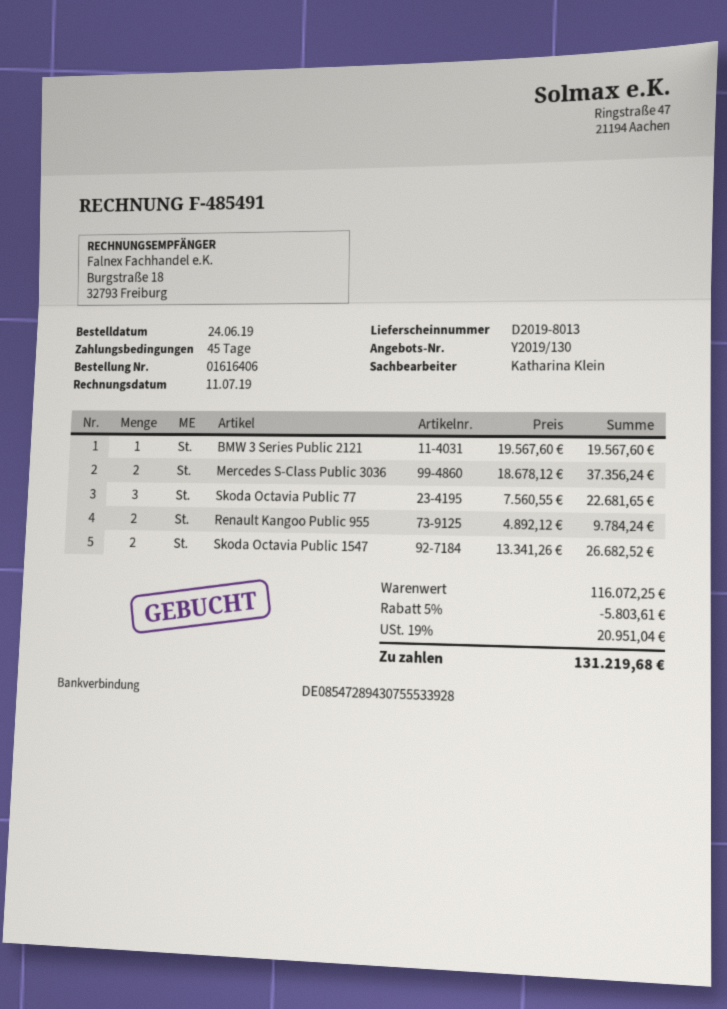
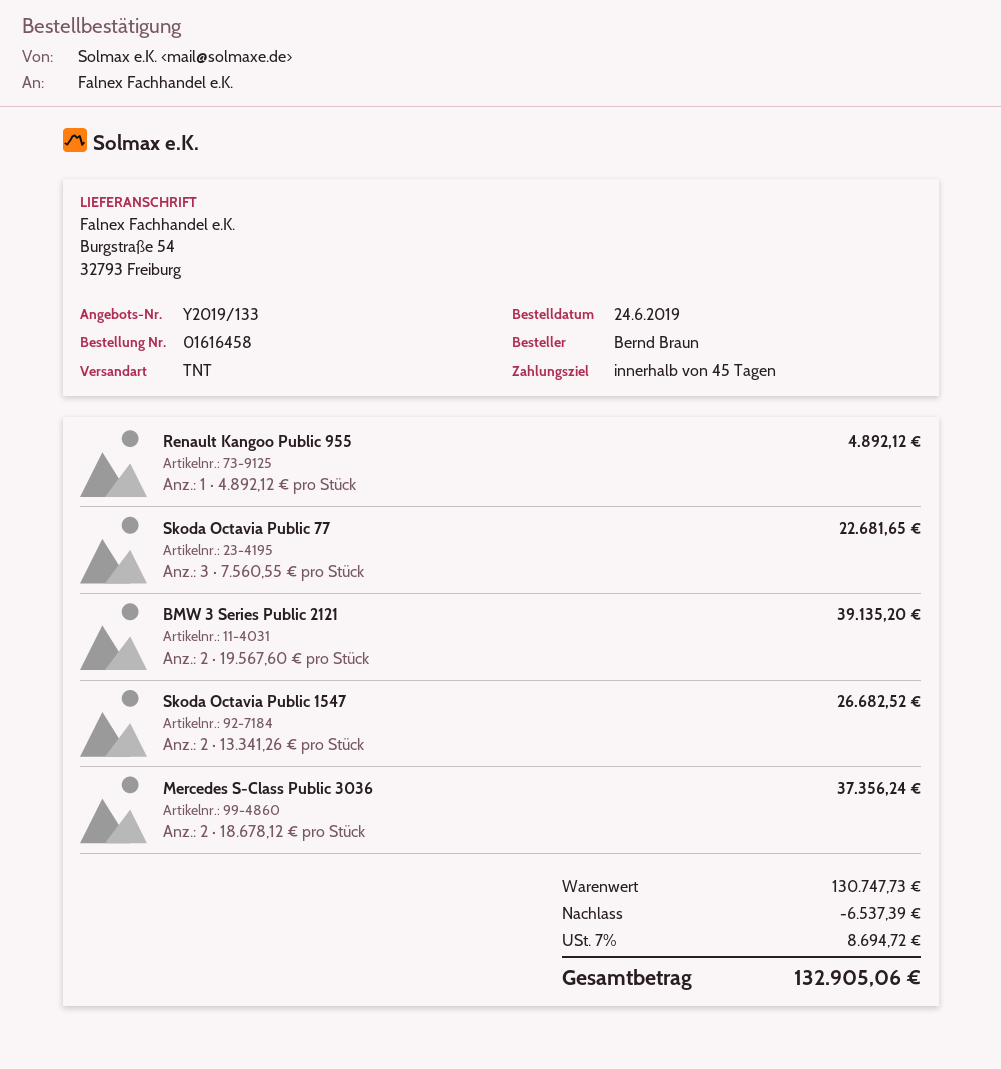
quote number: Y2019/130 -> Y2019/133
order number: 01616406 -> 01616458
BMW 3 Series Public 2121: 1 x 19567.60 = 19567.60 -> 2 x 19567.60 = 39135.20
Renault Kangoo Public 955: 2 x 4892.12 = 9784.24 -> 1 x 4892.12 = 4892.12
subtotal: 116072.25 -> 130747.73
discount: 5803.61 -> 6537.39
tax: 19% = 20951.04 -> 7% = 8694.72
total: 131219.68 -> 132905.06

